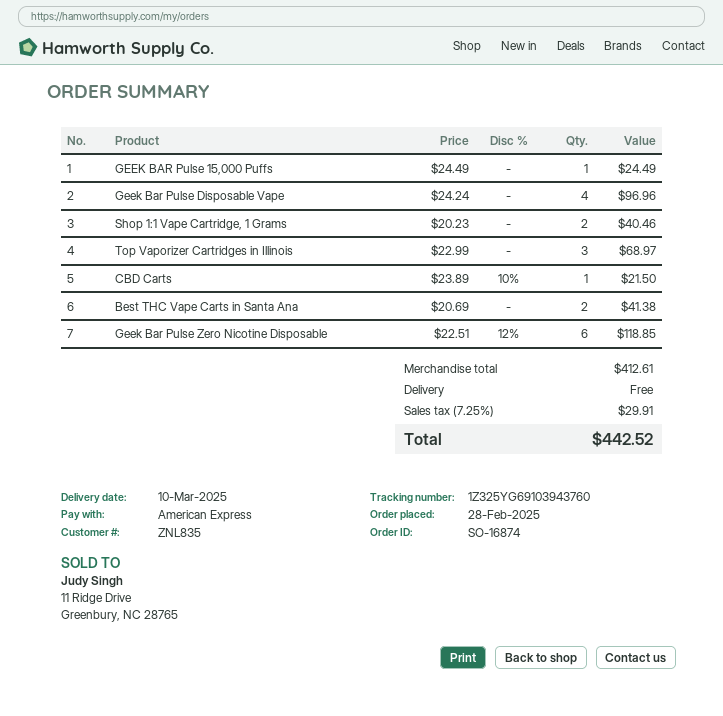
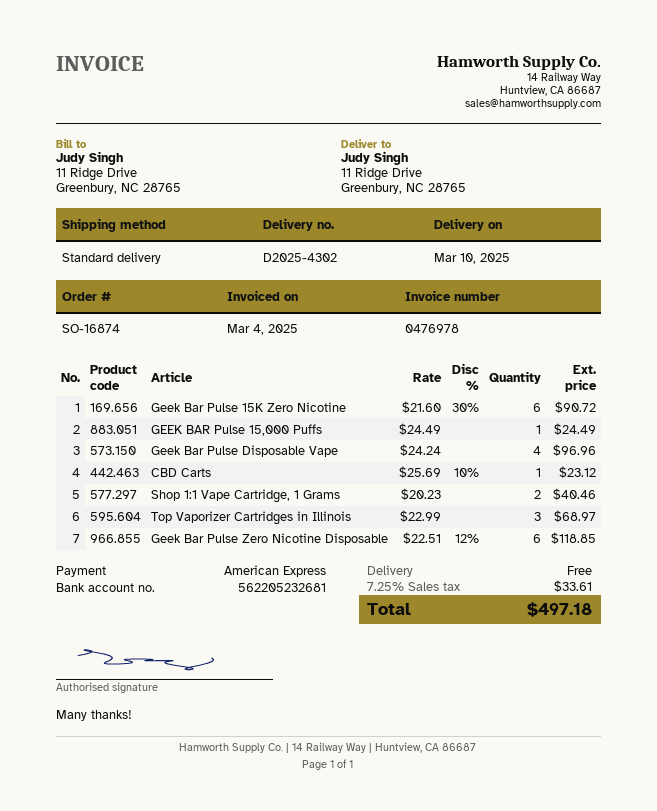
CBD Carts: 1 x 23.89 - 10% = 21.50 -> 1 x 25.69 - 10% = 23.12
Best THC Vape Carts in Santa Ana: 2 x 20.69 = 41.38 -> none
Geek Bar Pulse 15K Zero Nicotine: none -> 6 x 21.60 - 30% = 90.72
tax: 7.25% = 29.91 -> 7.25% = 33.61
total: 442.52 -> 497.18

